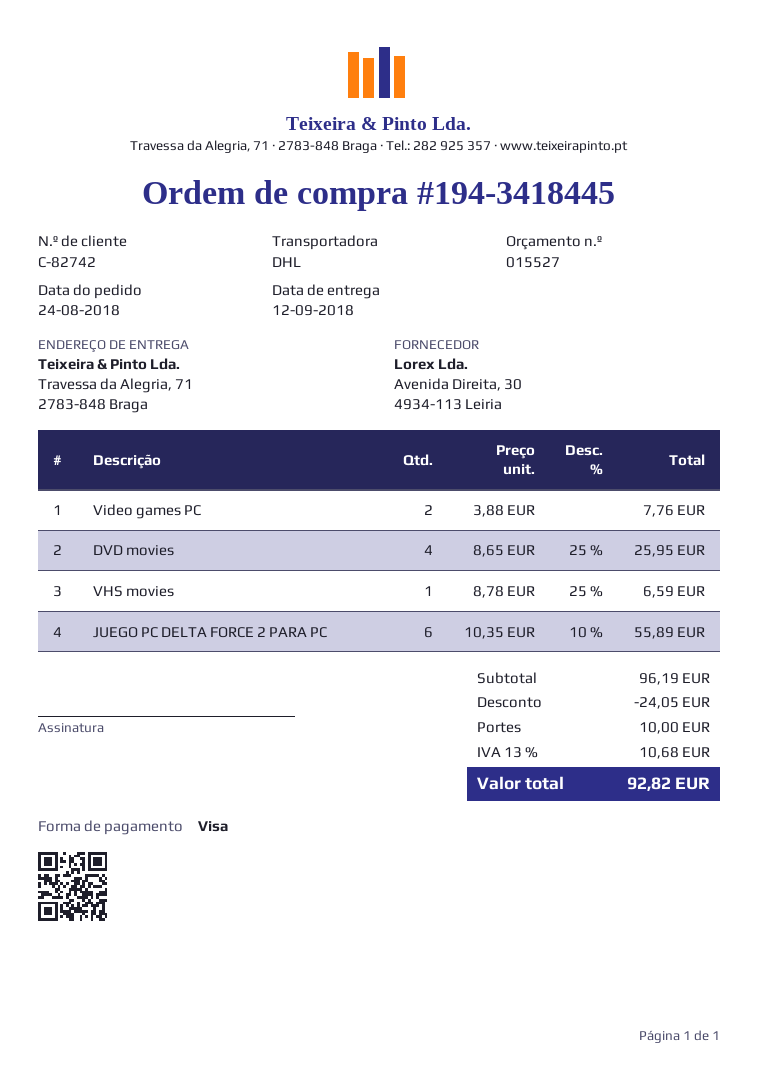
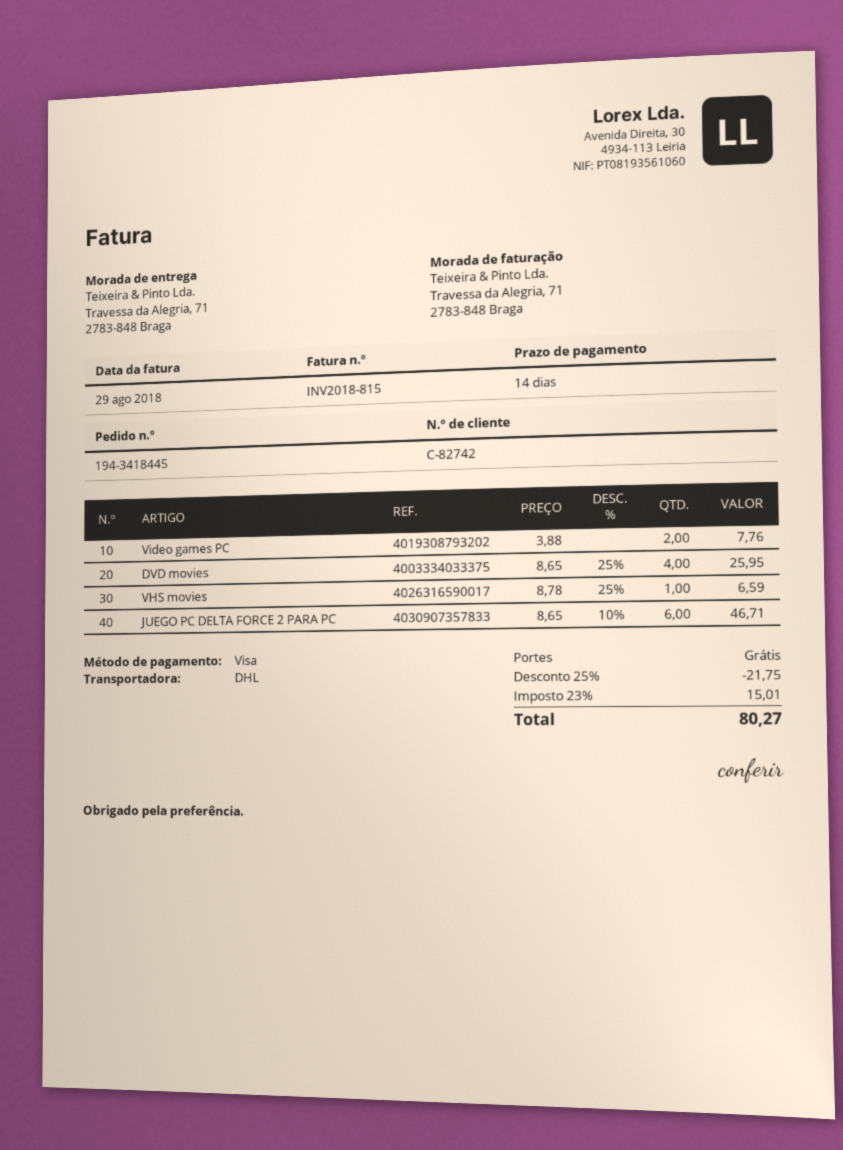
JUEGO PC DELTA FORCE 2 PARA PC: 6 x 10.35 - 10% = 55.89 -> 6 x 8.65 - 10% = 46.71
discount: 24.05 -> 21.75
shipping: 10.00 -> 0.00
tax: 13% = 10.68 -> 23% = 15.01
total: 92.82 -> 80.27

